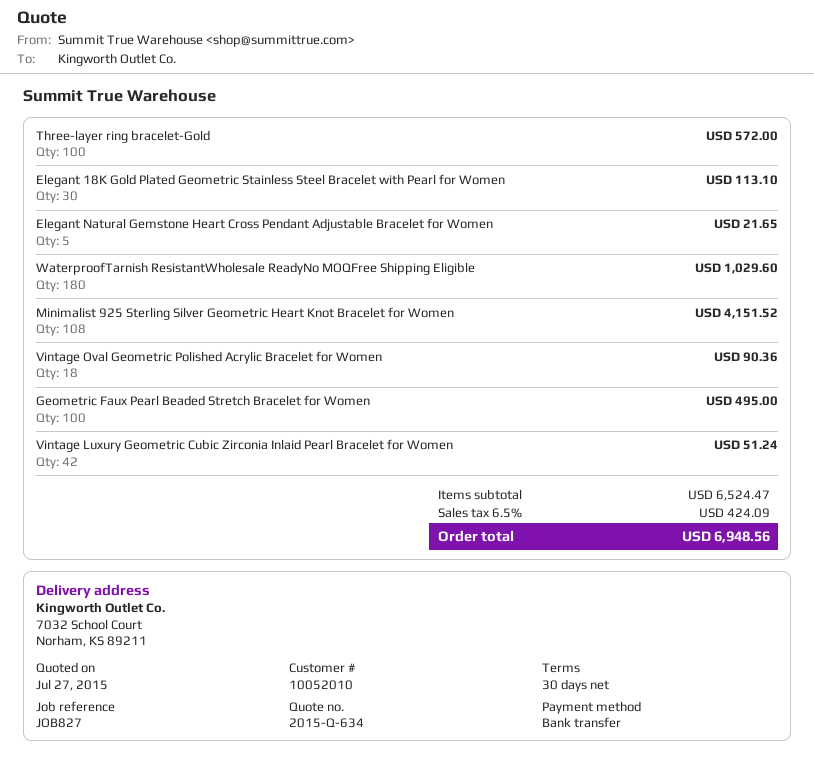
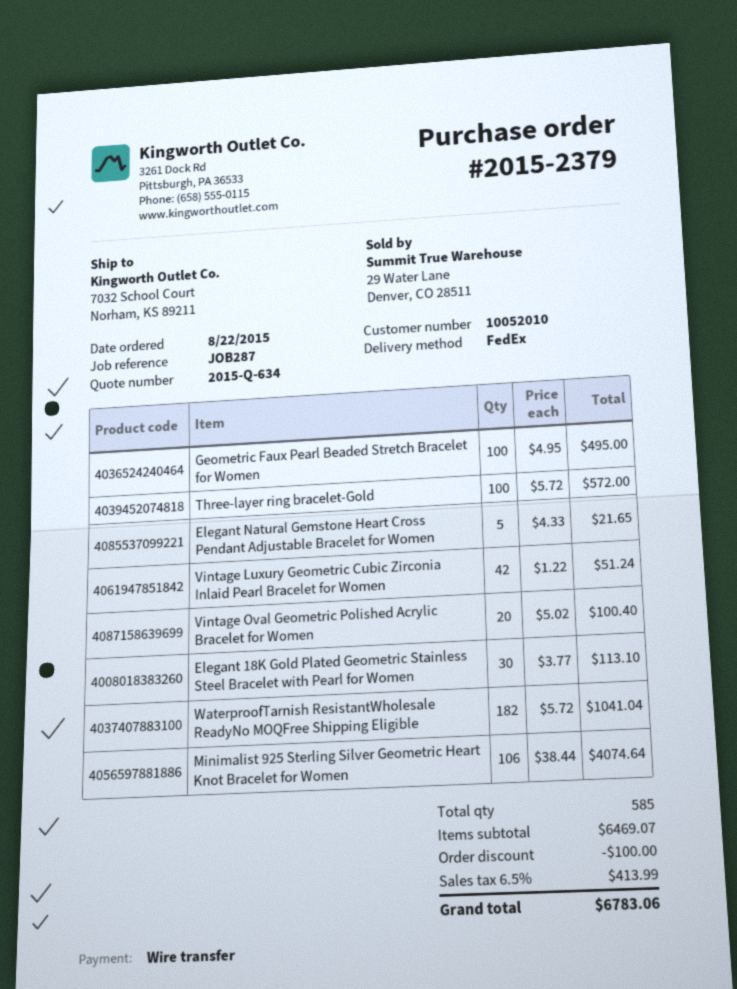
reference: JOB827 -> JOB287
WaterproofTarnish ResistantWholesale ReadyNo MOQFree Shipping Eligible: 180 for 1029.60 -> 182 for 1041.04
Minimalist 925 Sterling Silver Geometric Heart Knot Bracelet for Women: 108 for 4151.52 -> 106 for 4074.64
Vintage Oval Geometric Polished Acrylic Bracelet for Women: 18 for 90.36 -> 20 for 100.40
subtotal: 6524.47 -> 6469.07
discount: none -> 100.00
tax: 6.5% = 424.09 -> 6.5% = 413.99
total: 6948.56 -> 6783.06

